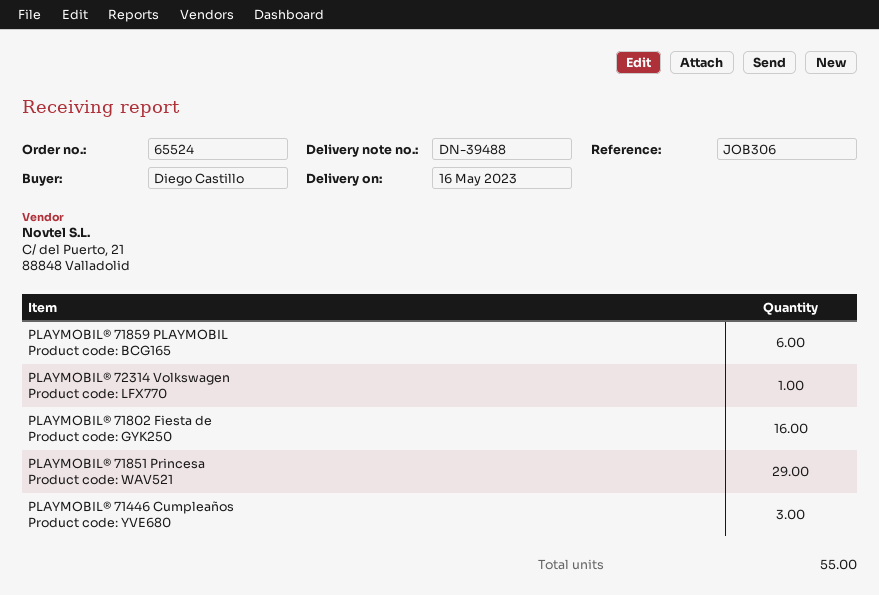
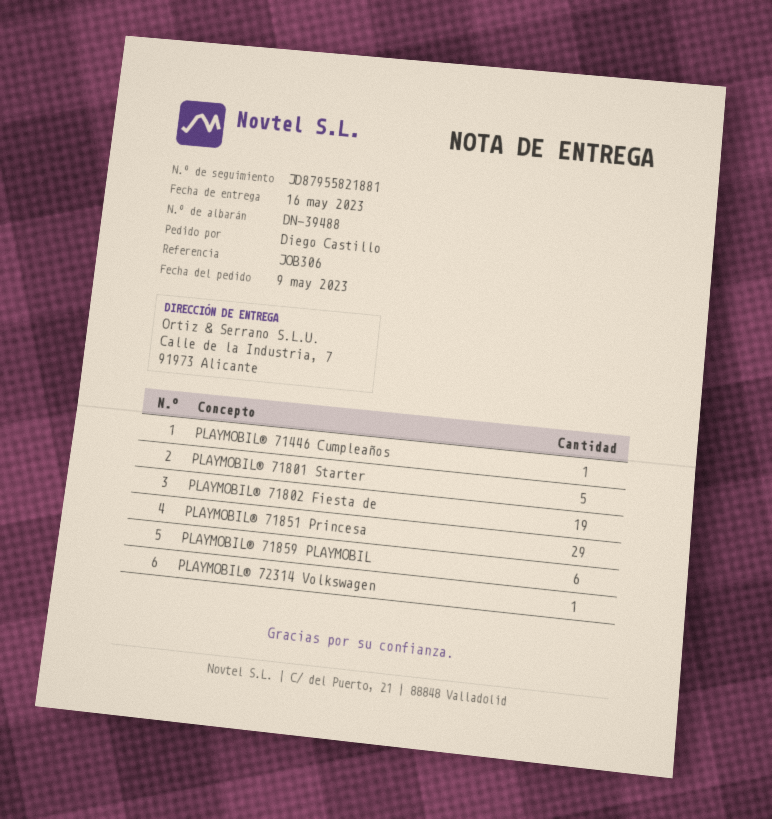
PLAYMOBIL® 71802 Fiesta de: 16 -> 19
PLAYMOBIL® 71446 Cumpleaños: 3 -> 1
PLAYMOBIL® 71801 Starter: none -> 5

